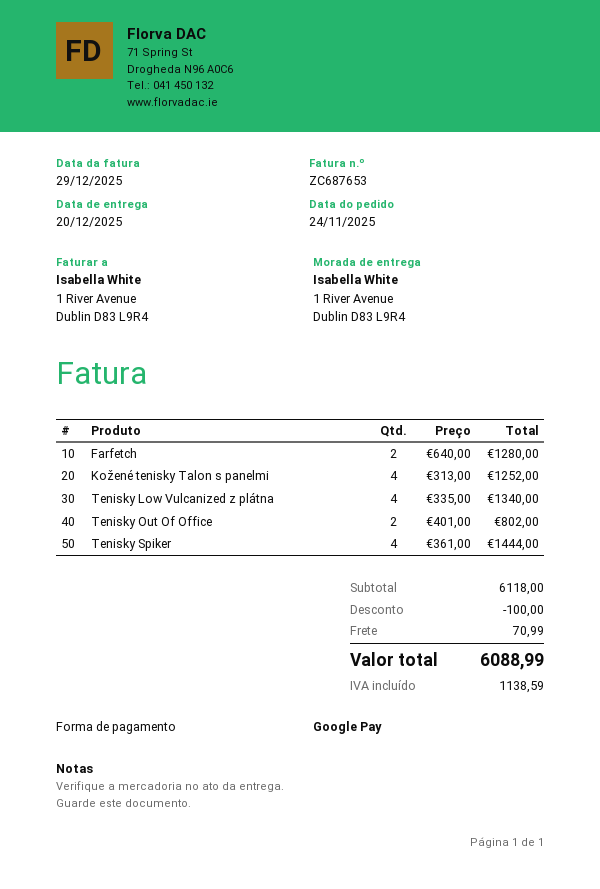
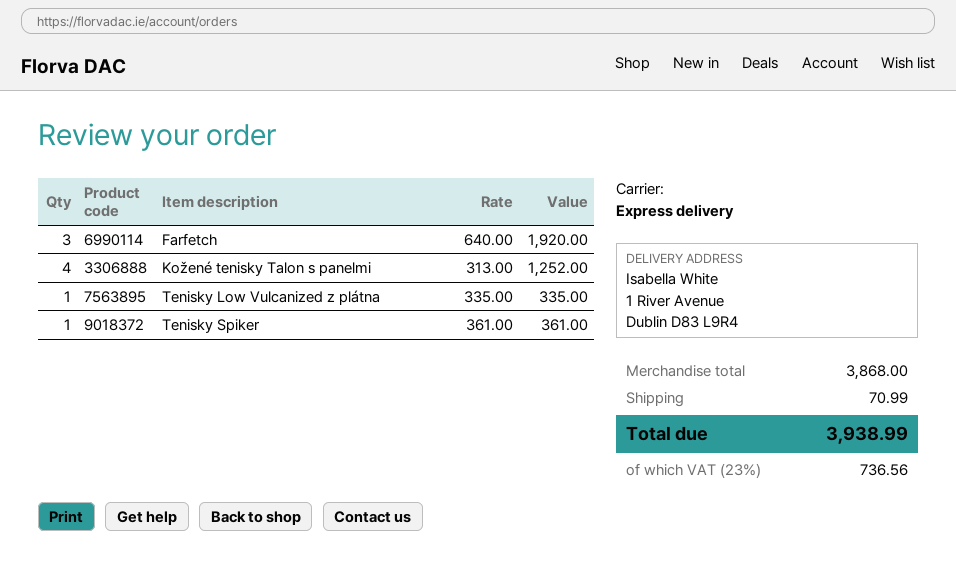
Farfetch: 2 x 640.00 = 1280.00 -> 3 x 640.00 = 1920.00
Tenisky Low Vulcanized z plátna: 4 x 335.00 = 1340.00 -> 1 x 335.00 = 335.00
Tenisky Out Of Office: 2 x 401.00 = 802.00 -> none
Tenisky Spiker: 4 x 361.00 = 1444.00 -> 1 x 361.00 = 361.00
subtotal: 6118.00 -> 3868.00
discount: 100.00 -> none
tax: 1138.59 -> 736.56
total: 6088.99 -> 3938.99

